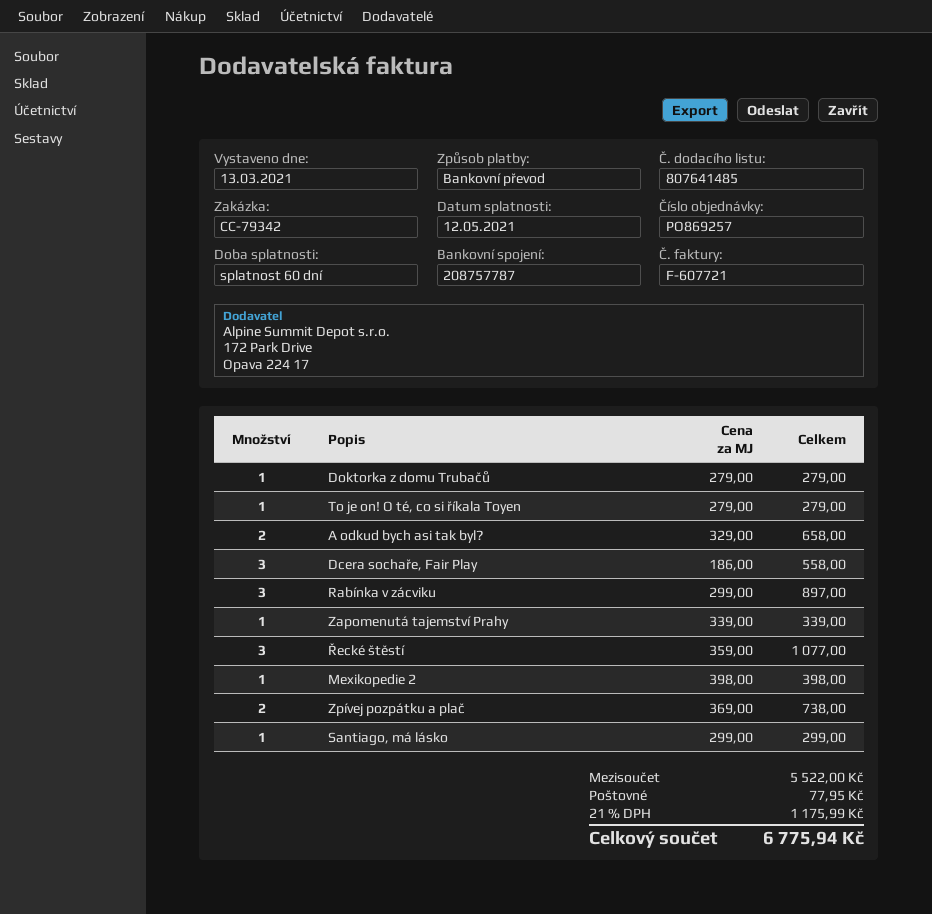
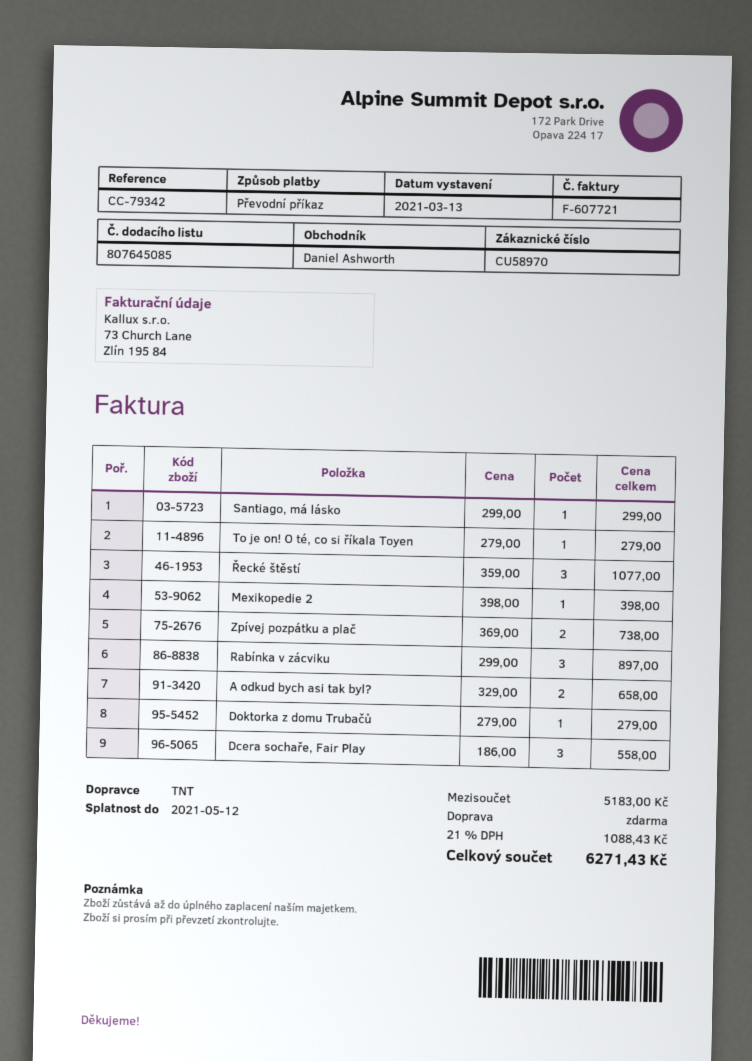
delivery note number: 807641485 -> 807645085
Zapomenutá tajemství Prahy: 1 x 339.00 = 339.00 -> none
subtotal: 5522.00 -> 5183.00
shipping: 77.95 -> 0.00
tax: 21% = 1175.99 -> 21% = 1088.43
total: 6775.94 -> 6271.43

